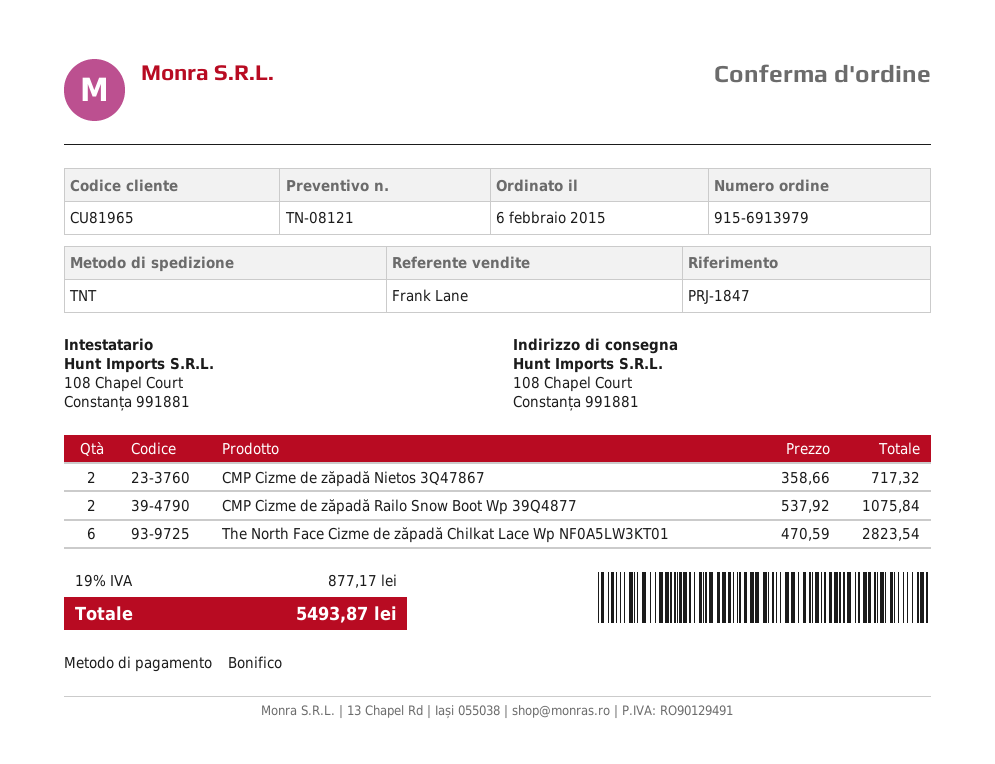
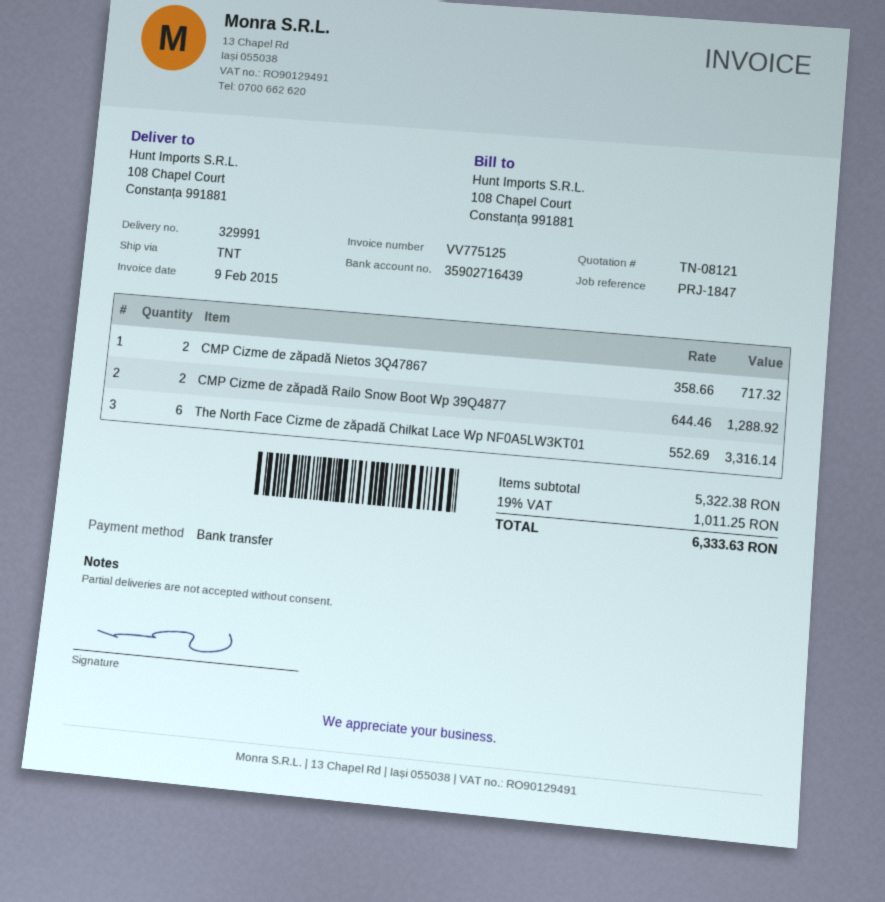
CMP Cizme de zăpadă Railo Snow Boot Wp 39Q4877: 2 x 537.92 = 1075.84 -> 2 x 644.46 = 1288.92
The North Face Cizme de zăpadă Chilkat Lace Wp NF0A5LW3KT01: 6 x 470.59 = 2823.54 -> 6 x 552.69 = 3316.14
tax: 19% = 877.17 -> 19% = 1011.25
total: 5493.87 -> 6333.63

